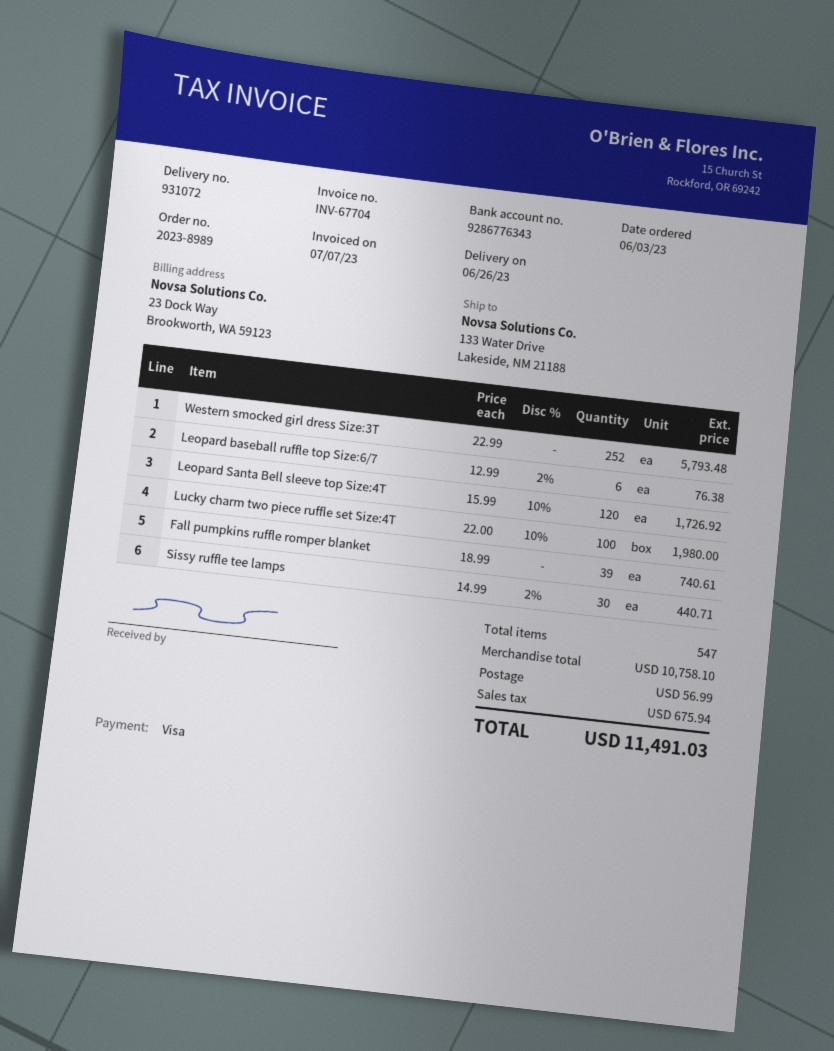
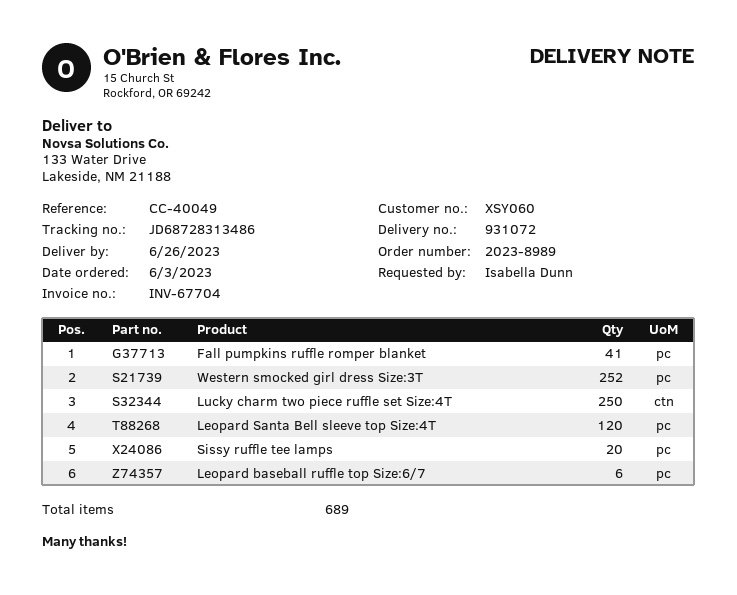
Lucky charm two piece ruffle set Size:4T: 100 -> 250
Fall pumpkins ruffle romper blanket: 39 -> 41
Sissy ruffle tee lamps: 30 -> 20
total quantity: 547 -> 689

